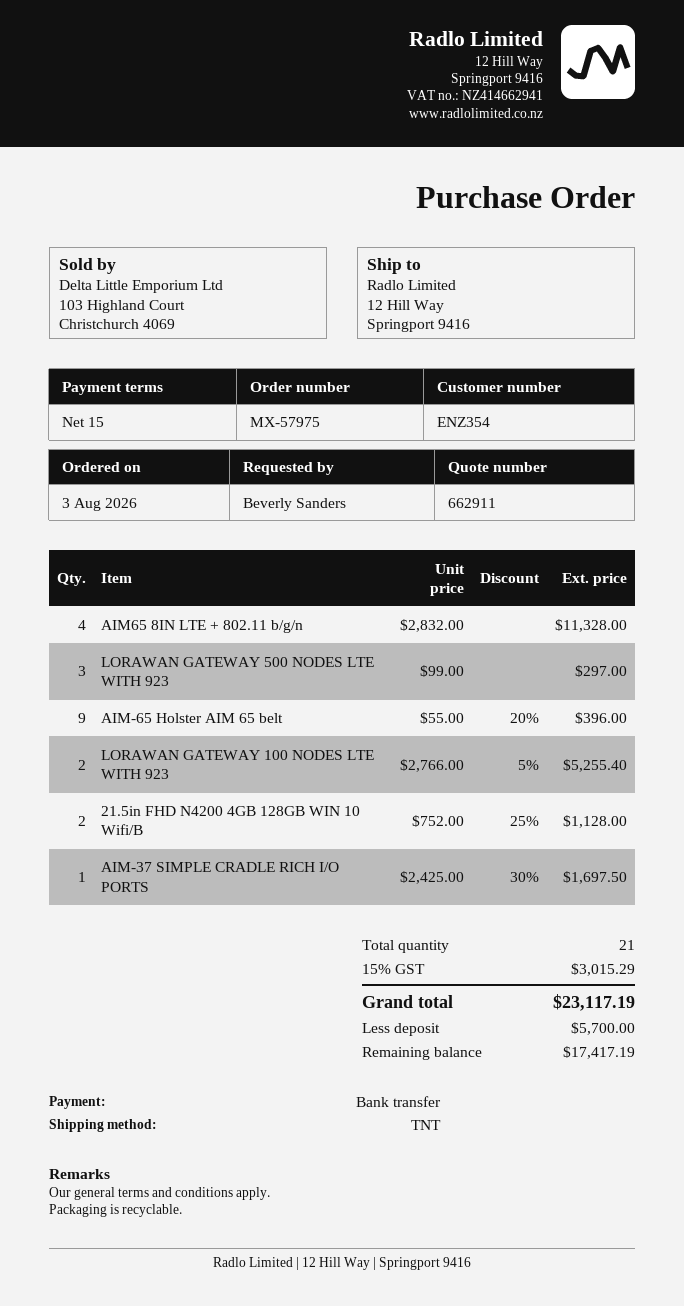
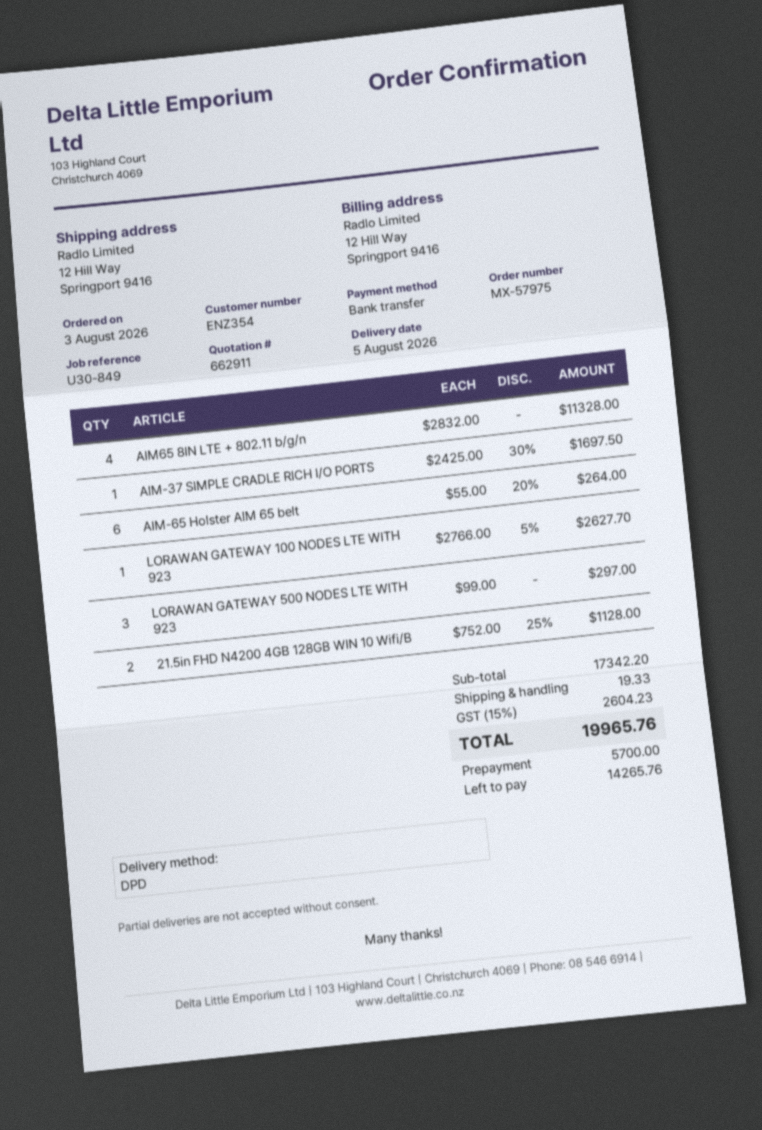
shipping method: TNT -> DPD
AIM-65 Holster AIM 65 belt: 9 x 55.00 - 20% = 396.00 -> 6 x 55.00 - 20% = 264.00
LORAWAN GATEWAY 100 NODES LTE WITH 923: 2 x 2766.00 - 5% = 5255.40 -> 1 x 2766.00 - 5% = 2627.70
shipping: none -> 19.33
tax: 15% = 3015.29 -> 15% = 2604.23
total: 23117.19 -> 19965.76
balance: 17417.19 -> 14265.76

